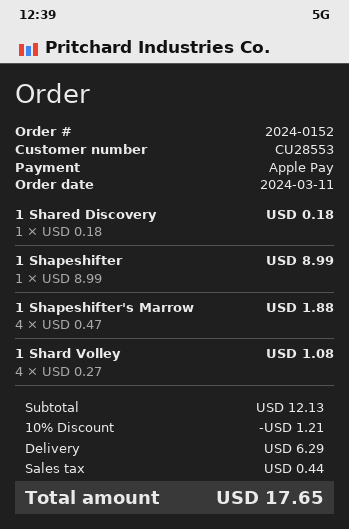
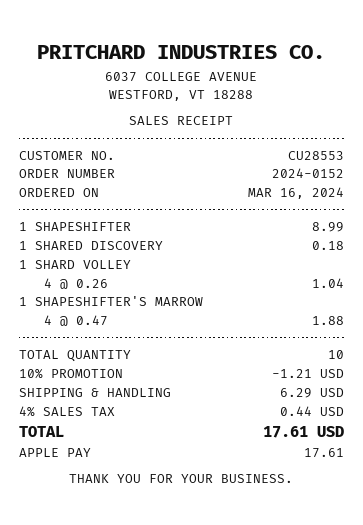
order date: 2024-03-11 -> 2024-03-16
1 Shard Volley: 4 x 0.27 = 1.08 -> 4 x 0.26 = 1.04
total: 17.65 -> 17.61

